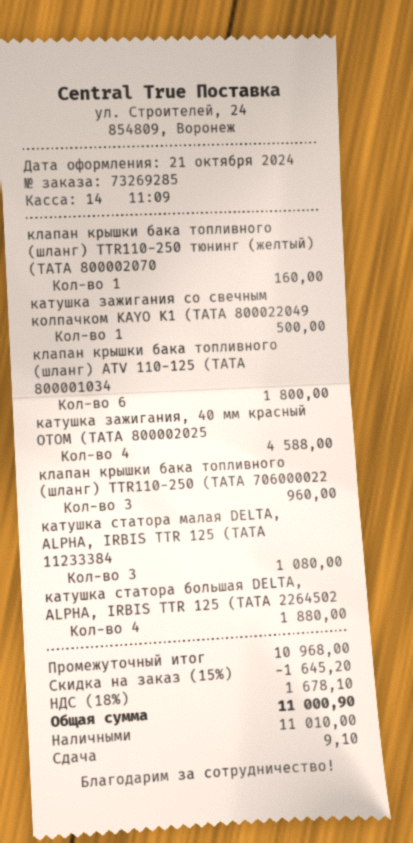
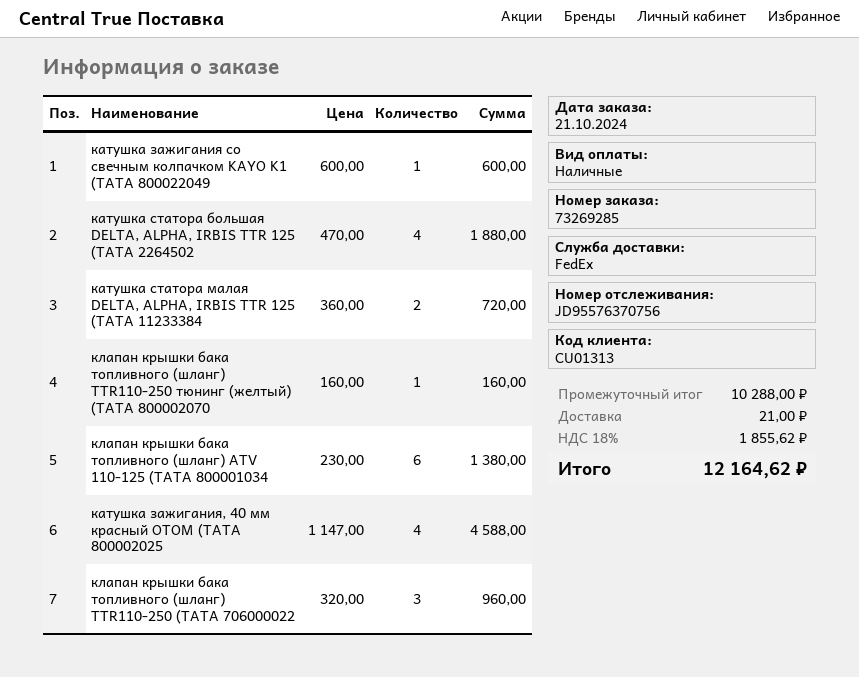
катушка зажигания со свечным колпачком KAYO K1 (TATA 800022049: 1 for 500.00 -> 1 for 600.00
клапан крышки бака топливного (шланг) ATV 110-125 (TATA 800001034: 6 for 1800.00 -> 6 for 1380.00
катушка статора малая DELTA, ALPHA, IRBIS TTR 125 (TATA 11233384: 3 for 1080.00 -> 2 for 720.00
subtotal: 10968.00 -> 10288.00
discount: 15% = 1645.20 -> none
shipping: none -> 21.00
tax: 18% = 1678.10 -> 18% = 1855.62
total: 11000.90 -> 12164.62

